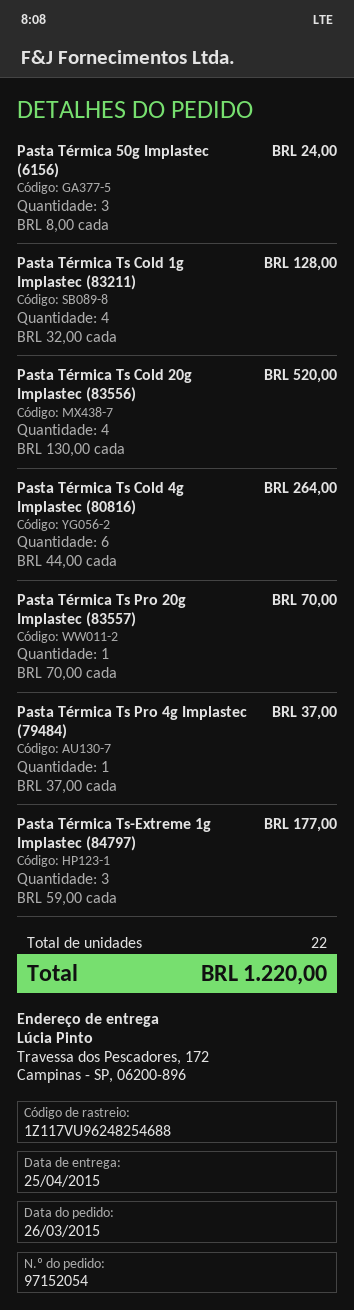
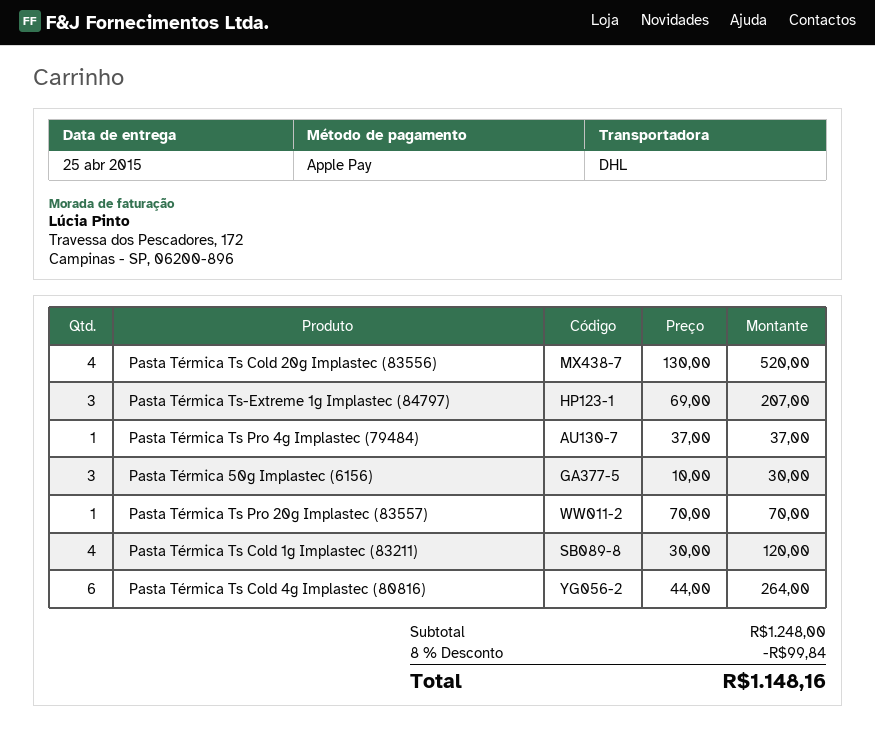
Pasta Térmica 50g Implastec (6156): 3 x 8.00 = 24.00 -> 3 x 10.00 = 30.00
Pasta Térmica Ts Cold 1g Implastec (83211): 4 x 32.00 = 128.00 -> 4 x 30.00 = 120.00
Pasta Térmica Ts-Extreme 1g Implastec (84797): 3 x 59.00 = 177.00 -> 3 x 69.00 = 207.00
discount: none -> 8% = 99.84
total: 1220.00 -> 1148.16

